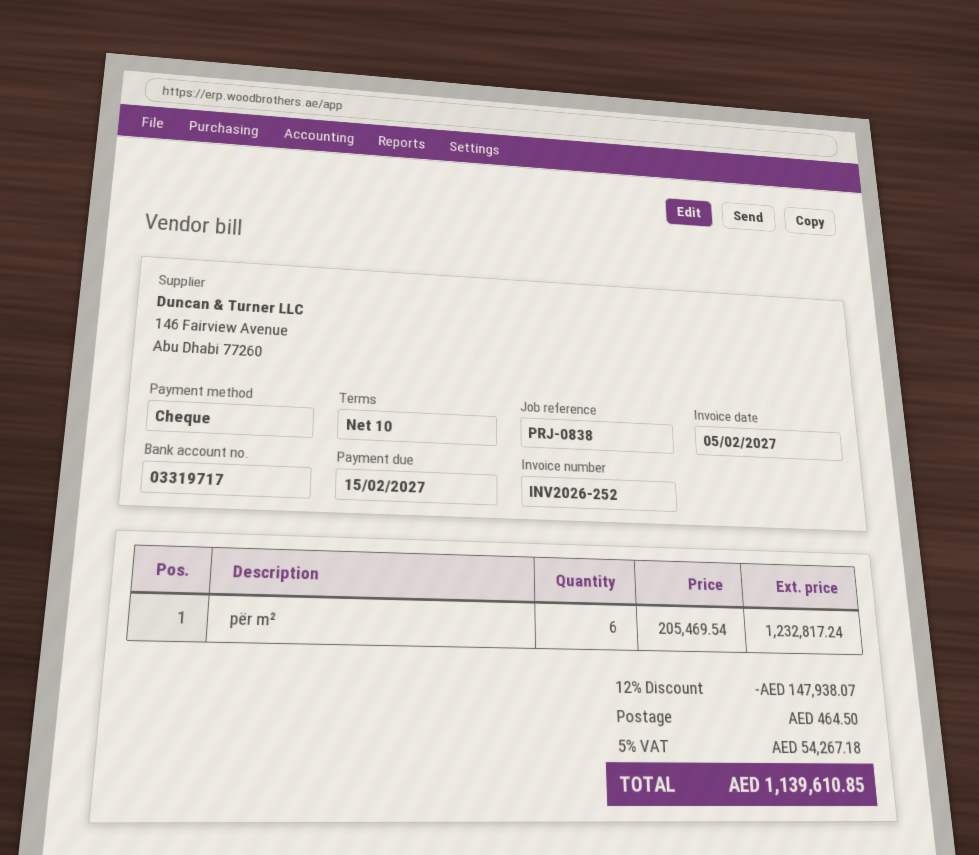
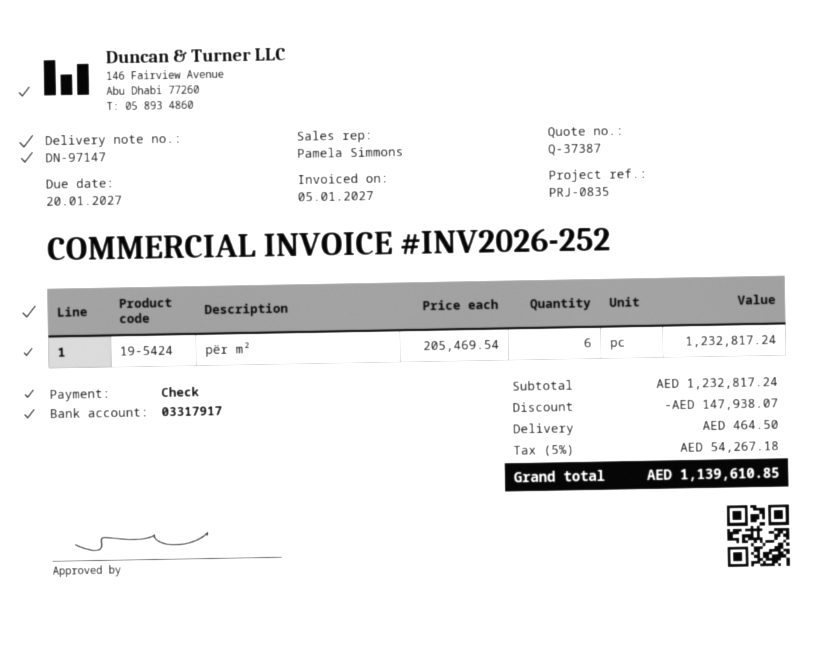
invoice date: 2027-02-05 -> 2027-01-05
due date: 2027-02-15 -> 2027-01-20
reference: PRJ-0838 -> PRJ-0835
bank account: 03319717 -> 03317917

